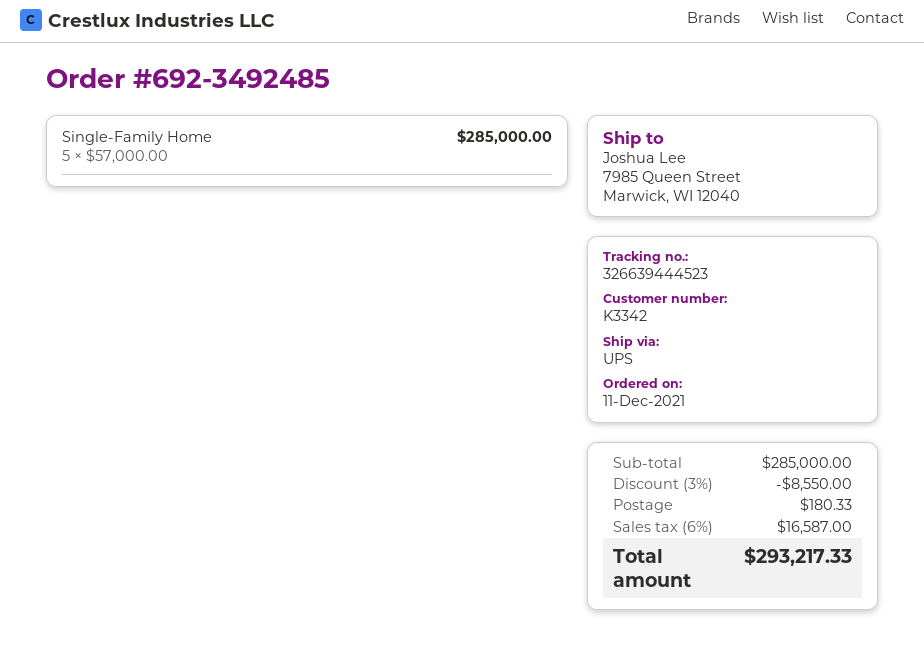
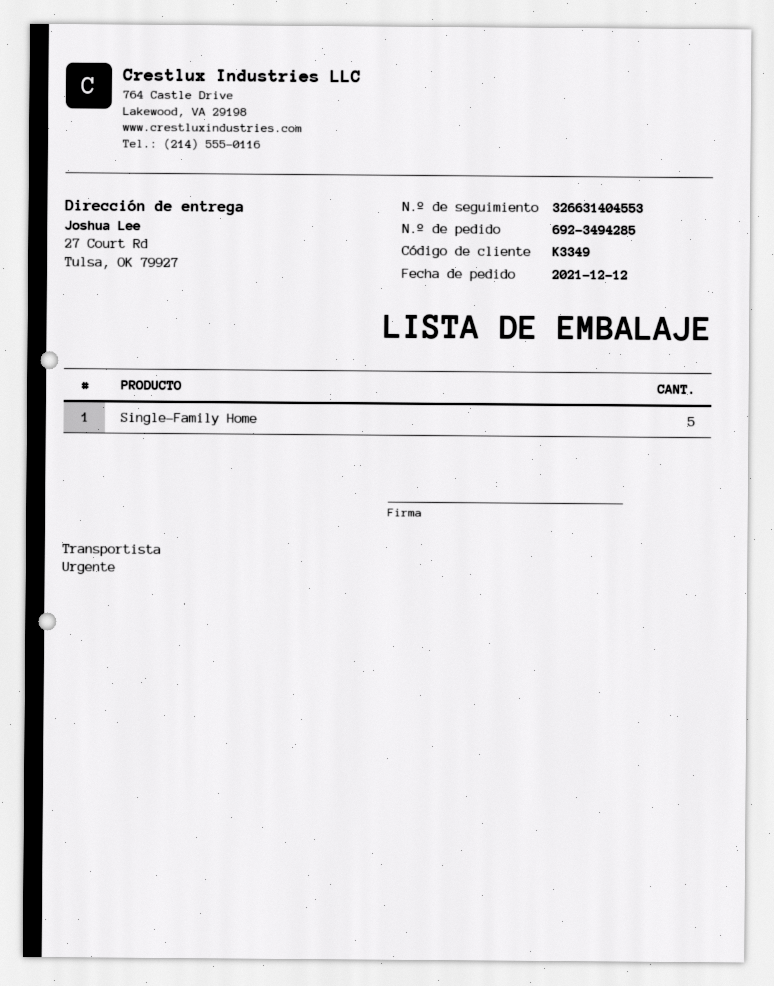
order number: 692-3492485 -> 692-3494285
order date: 2021-12-11 -> 2021-12-12
customer number: K3342 -> K3349
shipping method: UPS -> express
tracking number: 326639444523 -> 326631404553
ship to: 7985 Queen Street, Marwick, WI 12040 -> 27 Court Rd, Tulsa, OK 79927

